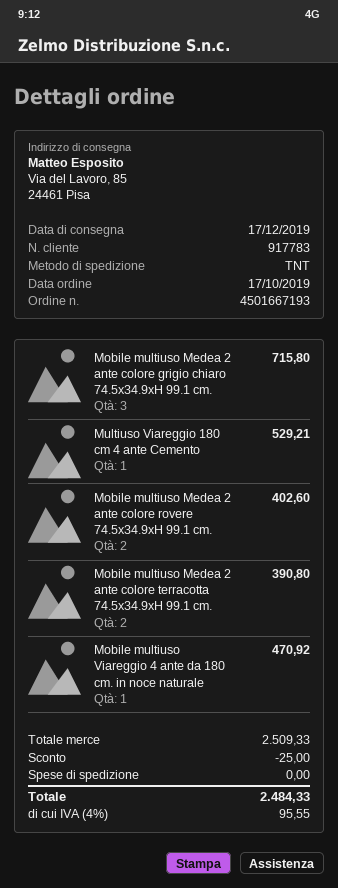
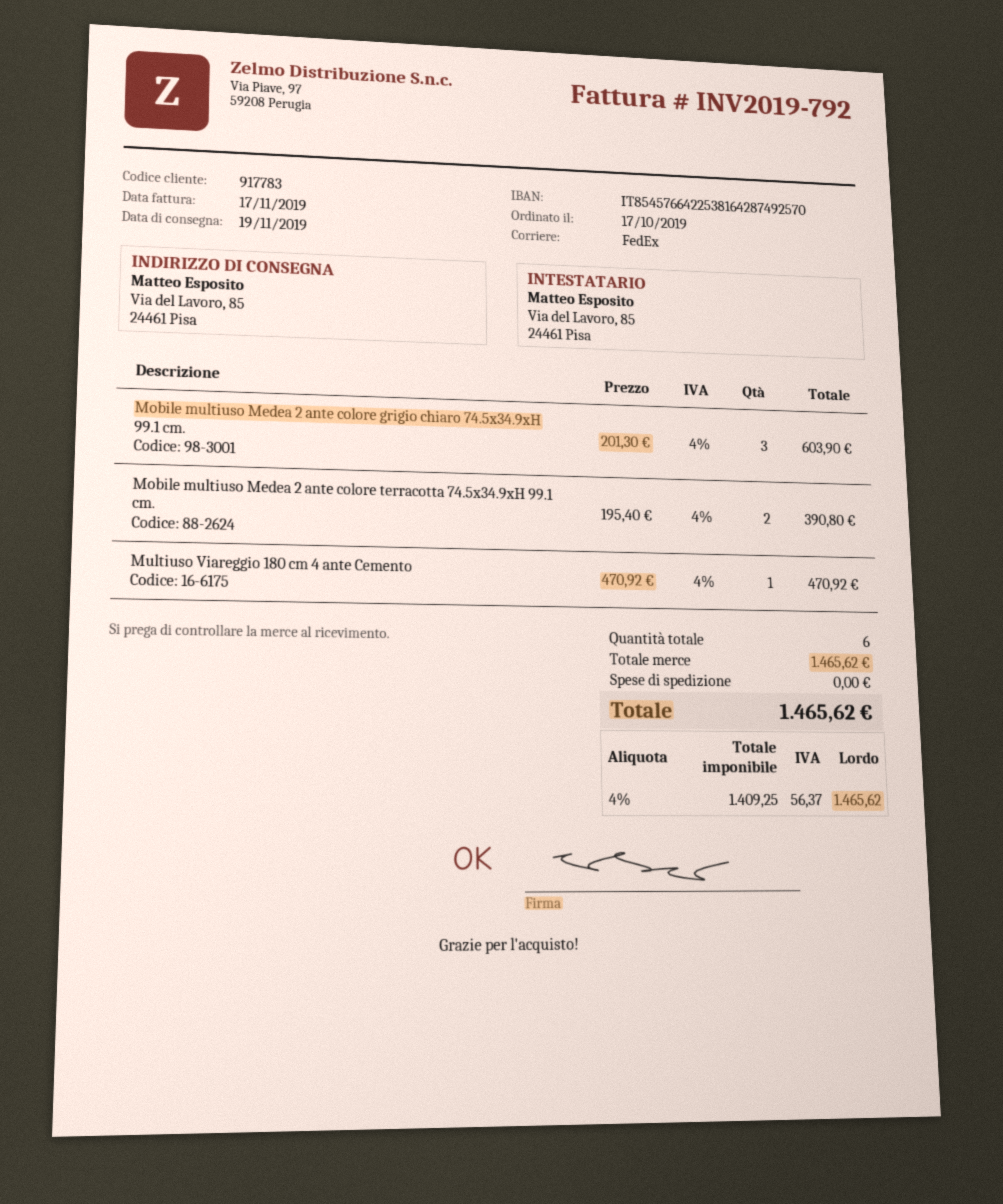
delivery date: 2019-12-17 -> 2019-11-19
shipping method: TNT -> FedEx
Mobile multiuso Medea 2 ante colore grigio chiaro 74.5x34.9xH 99.1 cm.: 3 for 715.80 -> 3 for 603.90
Multiuso Viareggio 180 cm 4 ante Cemento: 1 for 529.21 -> 1 for 470.92
Mobile multiuso Medea 2 ante colore rovere 74.5x34.9xH 99.1 cm.: 2 for 402.60 -> none
Mobile multiuso Viareggio 4 ante da 180 cm. in noce naturale: 1 for 470.92 -> none
subtotal: 2509.33 -> 1465.62
discount: 25.00 -> none
tax: 4% = 95.55 -> 4% = 56.37
total: 2484.33 -> 1465.62

